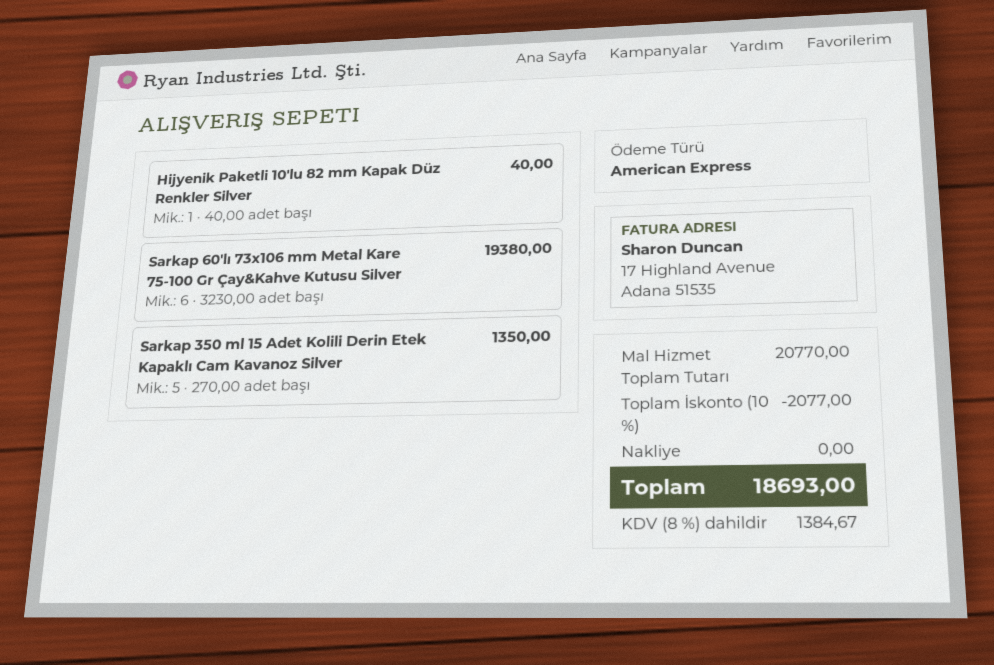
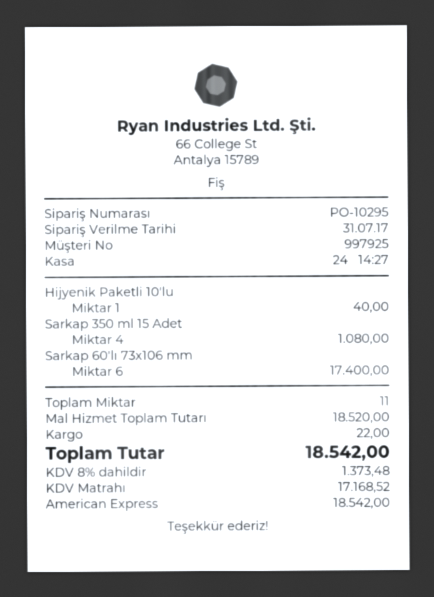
Sarkap 60'lı 73x106 mm Metal Kare 75-100 Gr Çay&Kahve Kutusu Silver: 6 for 19380.00 -> 6 for 17400.00
Sarkap 350 ml 15 Adet Kolili Derin Etek Kapaklı Cam Kavanoz Silver: 5 for 1350.00 -> 4 for 1080.00
subtotal: 20770.00 -> 18520.00
discount: 10% = 2077.00 -> none
shipping: 0.00 -> 22.00
tax: 8% = 1384.67 -> 8% = 1373.48
total: 18693.00 -> 18542.00

